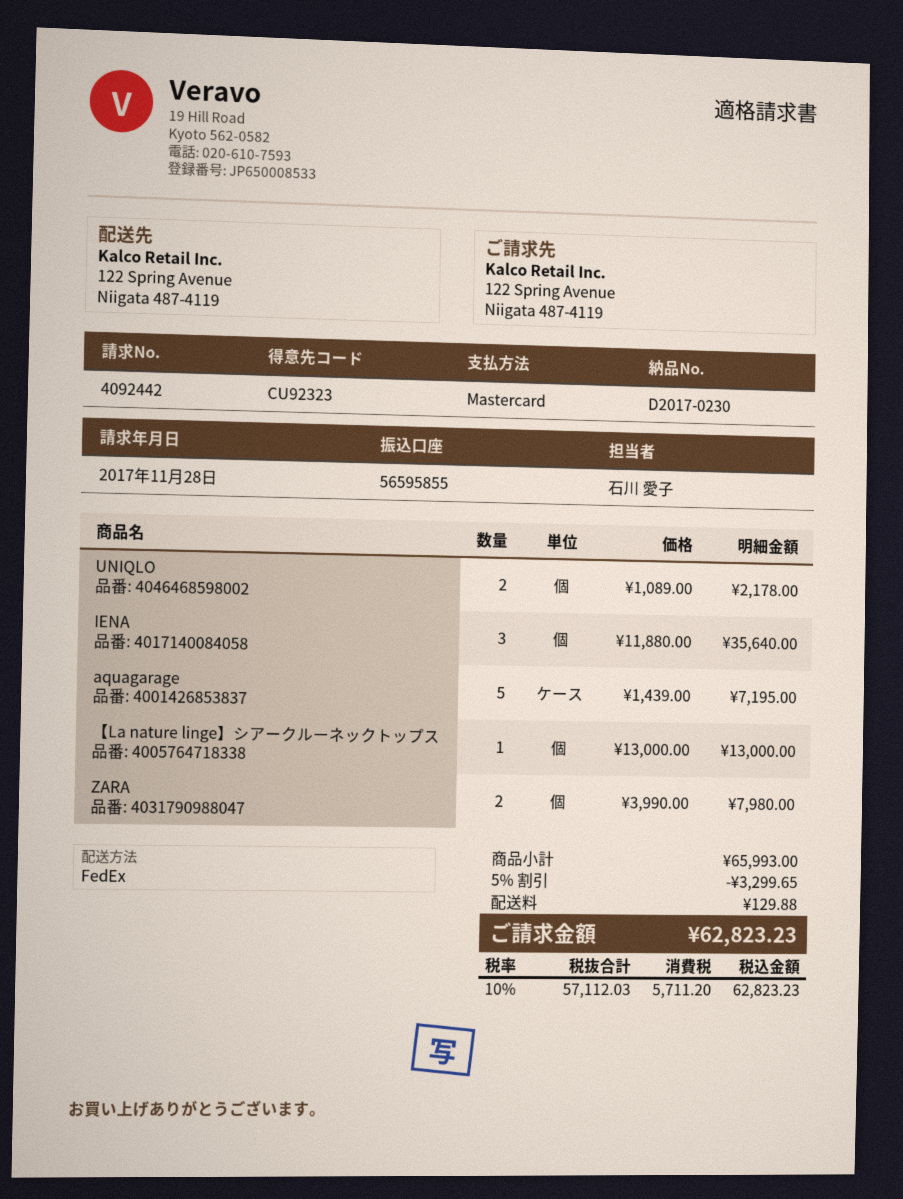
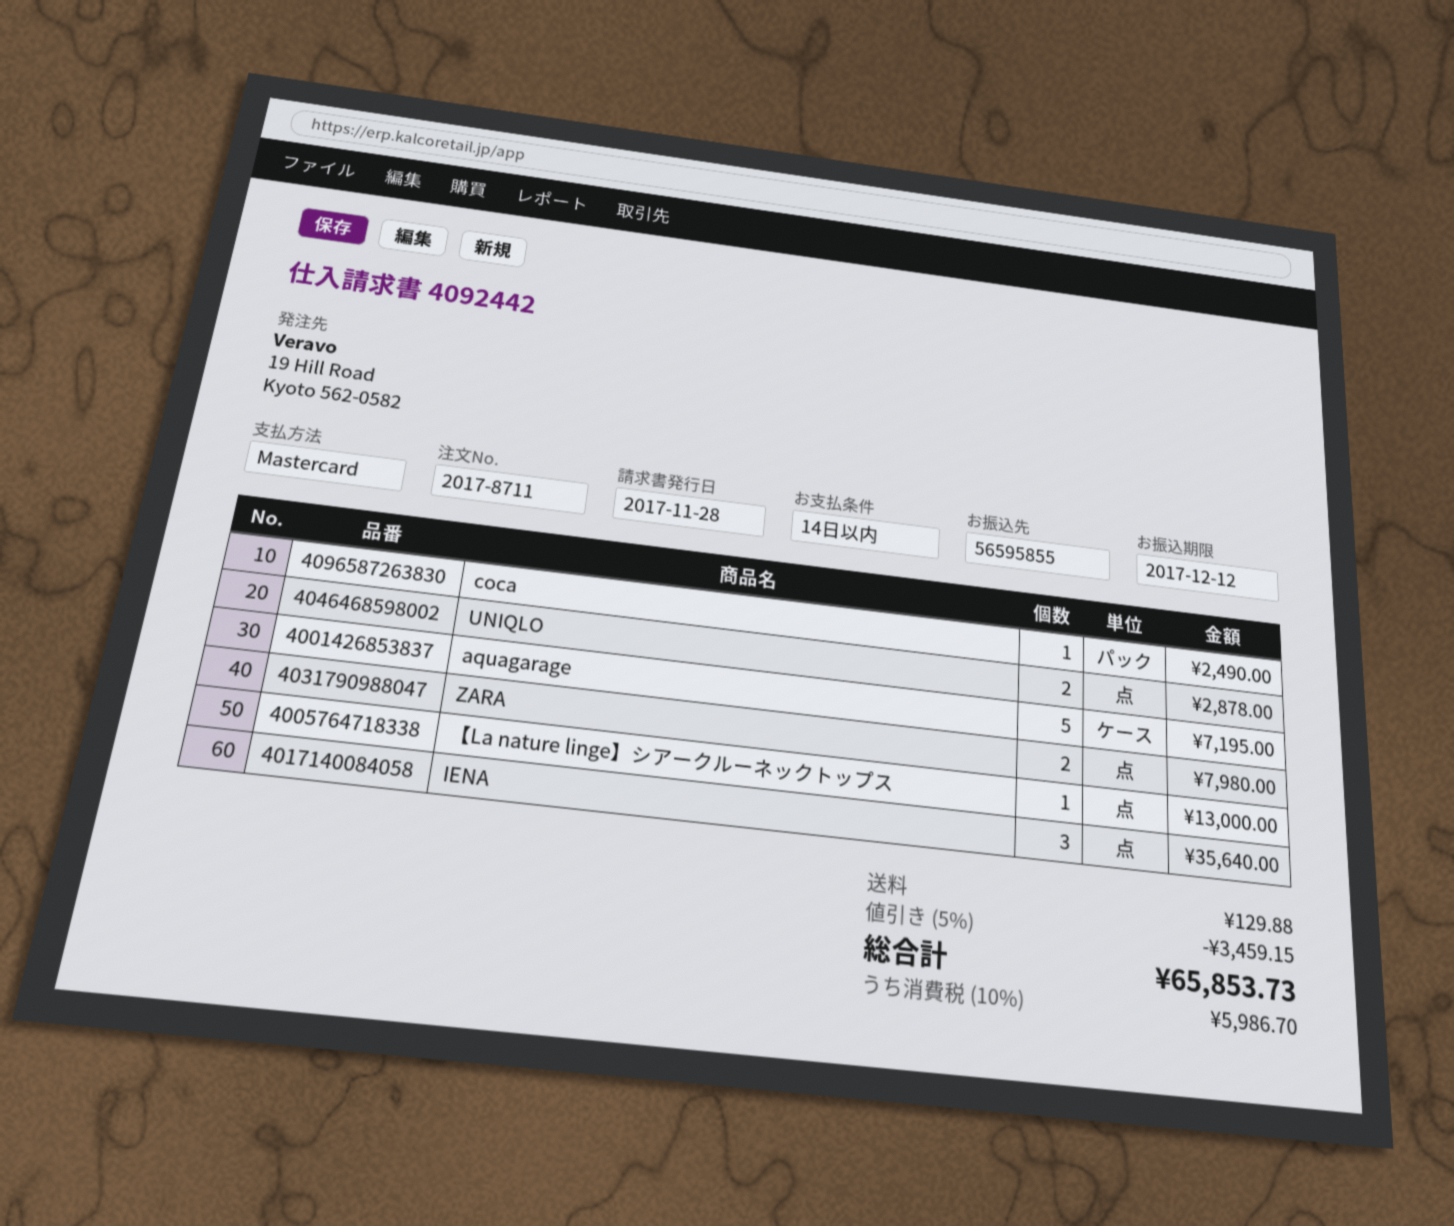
UNIQLO: 2 for 2178.00 -> 2 for 2878.00
coca: none -> 1 for 2490.00
discount: 5% = 3299.65 -> 5% = 3459.15
tax: 10% = 5711.20 -> 10% = 5986.70
total: 62823.23 -> 65853.73

